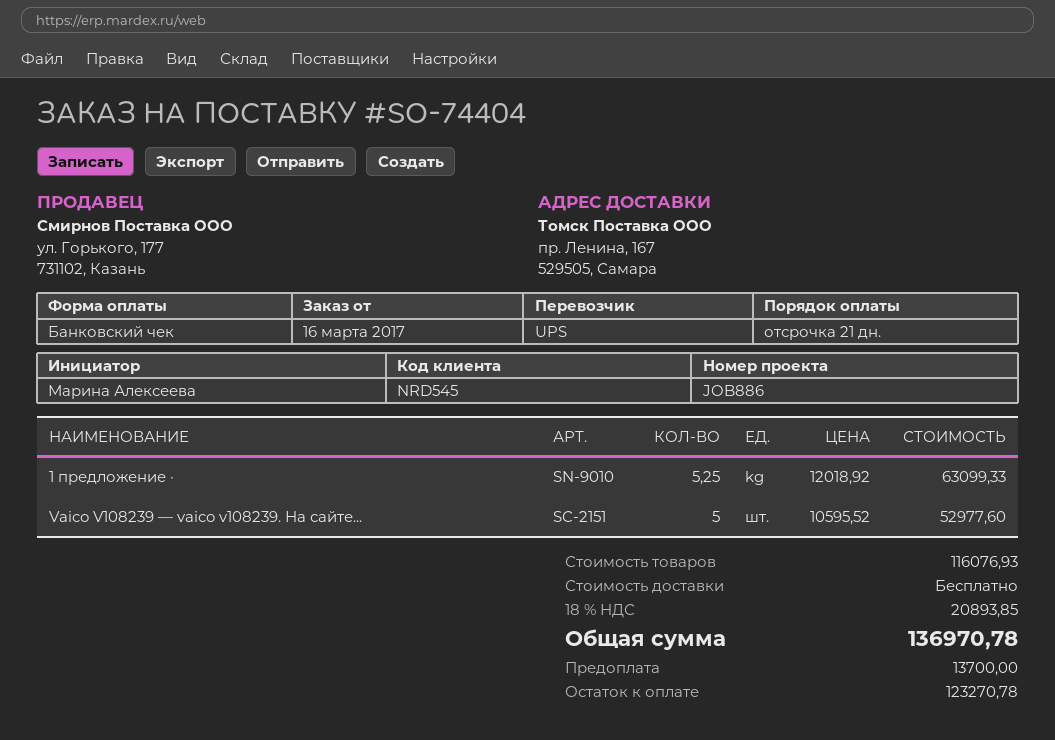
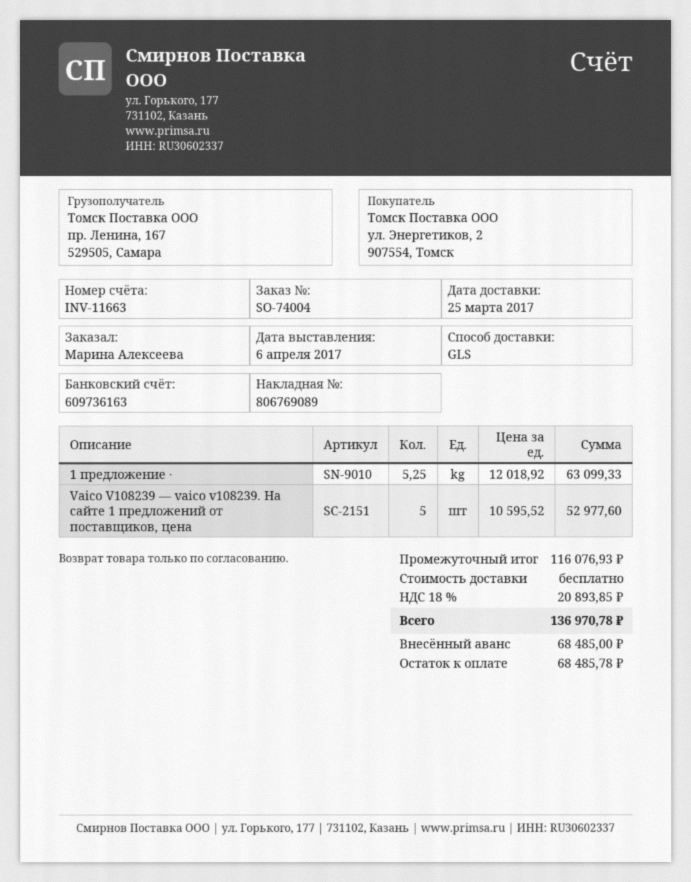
order number: SO-74404 -> SO-74004
shipping method: UPS -> GLS
deposit: 13700.00 -> 68485.00
balance: 123270.78 -> 68485.78

